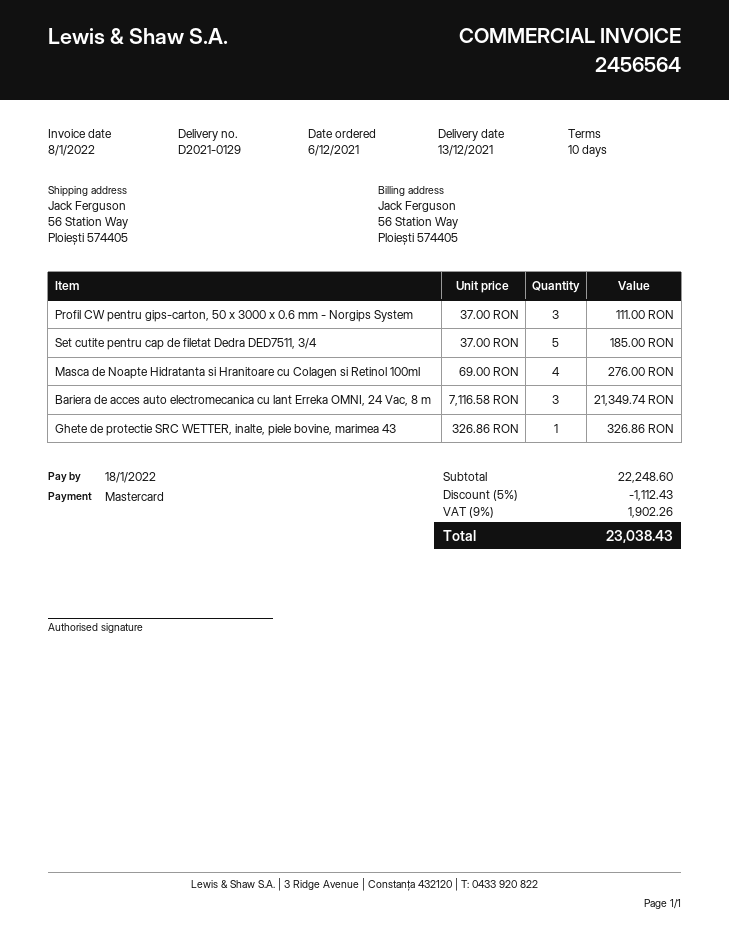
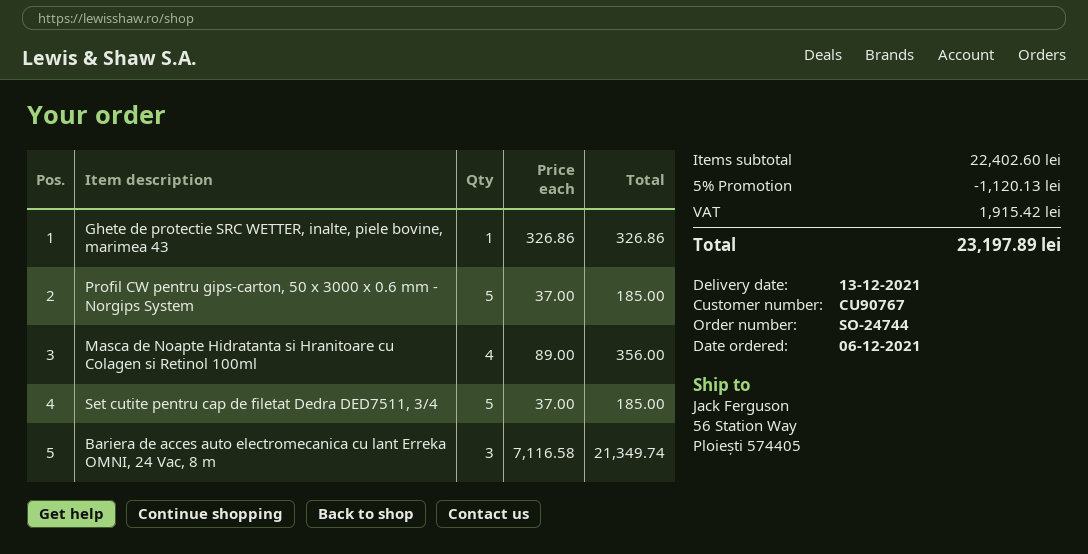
Profil CW pentru gips-carton, 50 x 3000 x 0.6 mm - Norgips System: 3 x 37.00 = 111.00 -> 5 x 37.00 = 185.00
Masca de Noapte Hidratanta si Hranitoare cu Colagen si Retinol 100ml: 4 x 69.00 = 276.00 -> 4 x 89.00 = 356.00
subtotal: 22248.60 -> 22402.60
discount: 5% = 1112.43 -> 5% = 1120.13
tax: 1902.26 -> 1915.42
total: 23038.43 -> 23197.89

